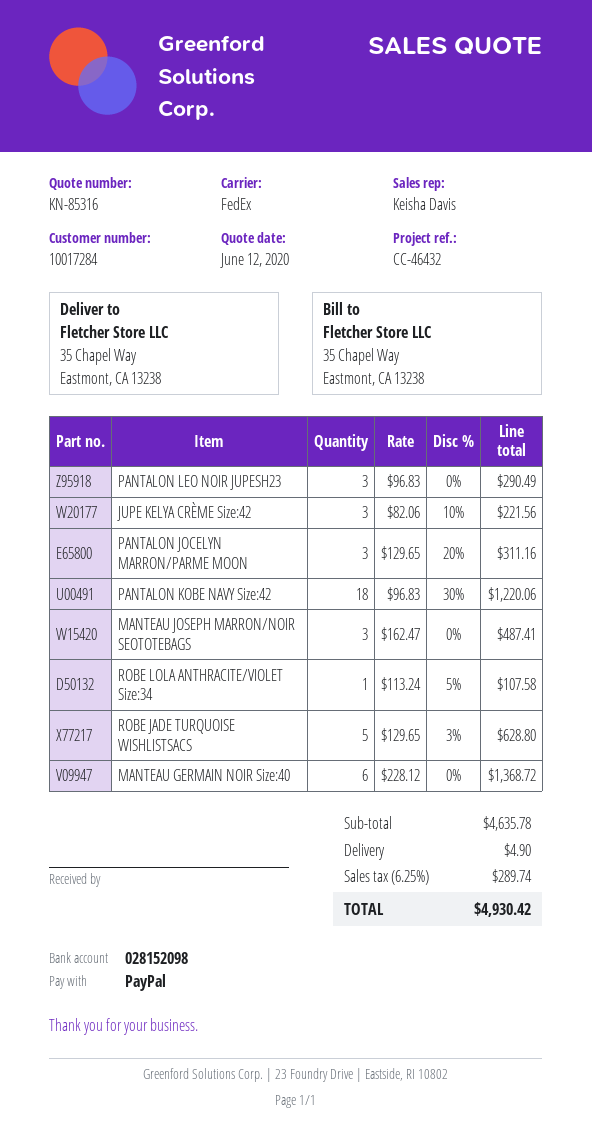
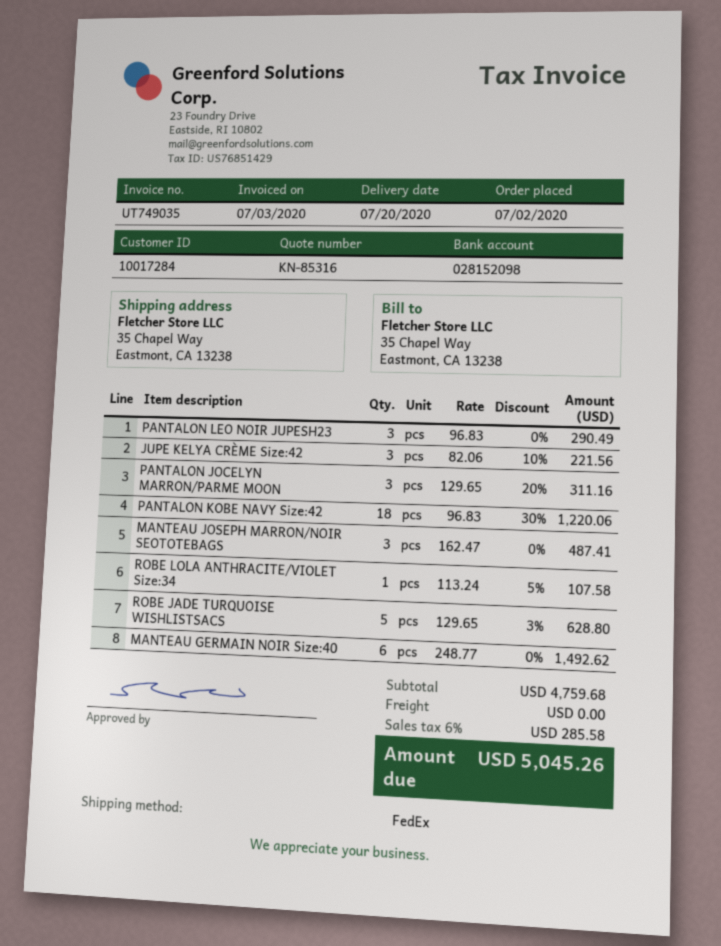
MANTEAU GERMAIN NOIR Size:40: 6 x 228.12 = 1368.72 -> 6 x 248.77 = 1492.62
subtotal: 4635.78 -> 4759.68
shipping: 4.90 -> 0.00
tax: 6.25% = 289.74 -> 6% = 285.58
total: 4930.42 -> 5045.26

